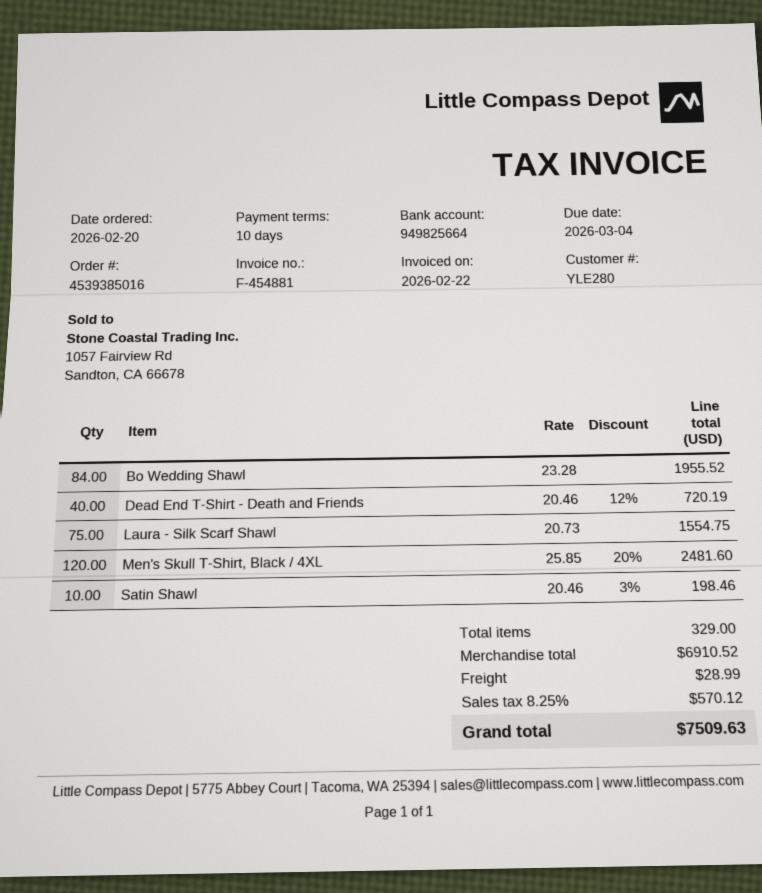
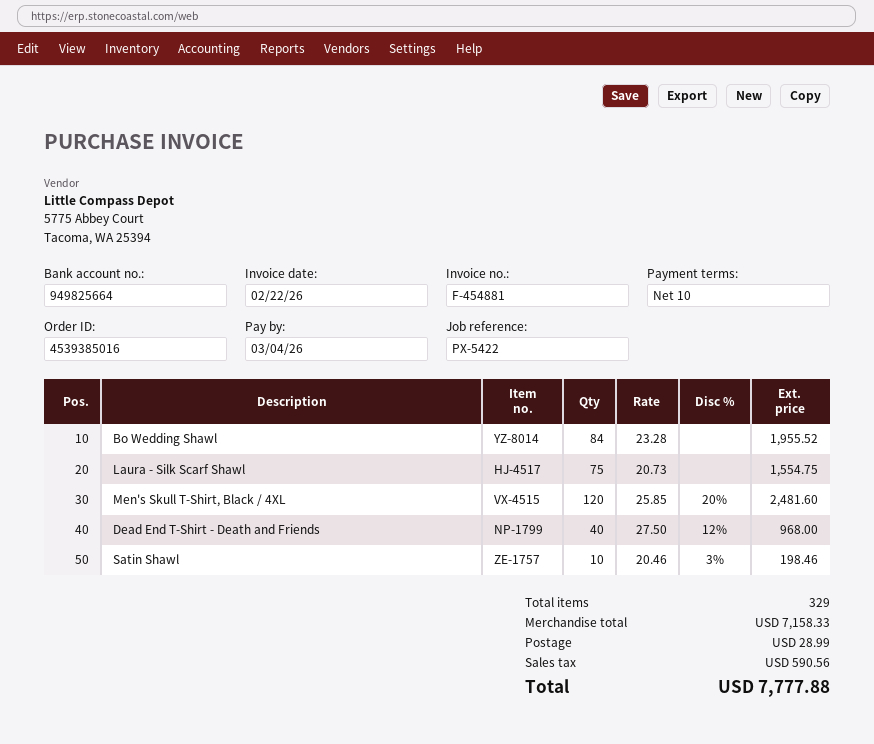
Dead End T-Shirt - Death and Friends: 40 x 20.46 - 12% = 720.19 -> 40 x 27.50 - 12% = 968.00
subtotal: 6910.52 -> 7158.33
tax: 570.12 -> 590.56
total: 7509.63 -> 7777.88

